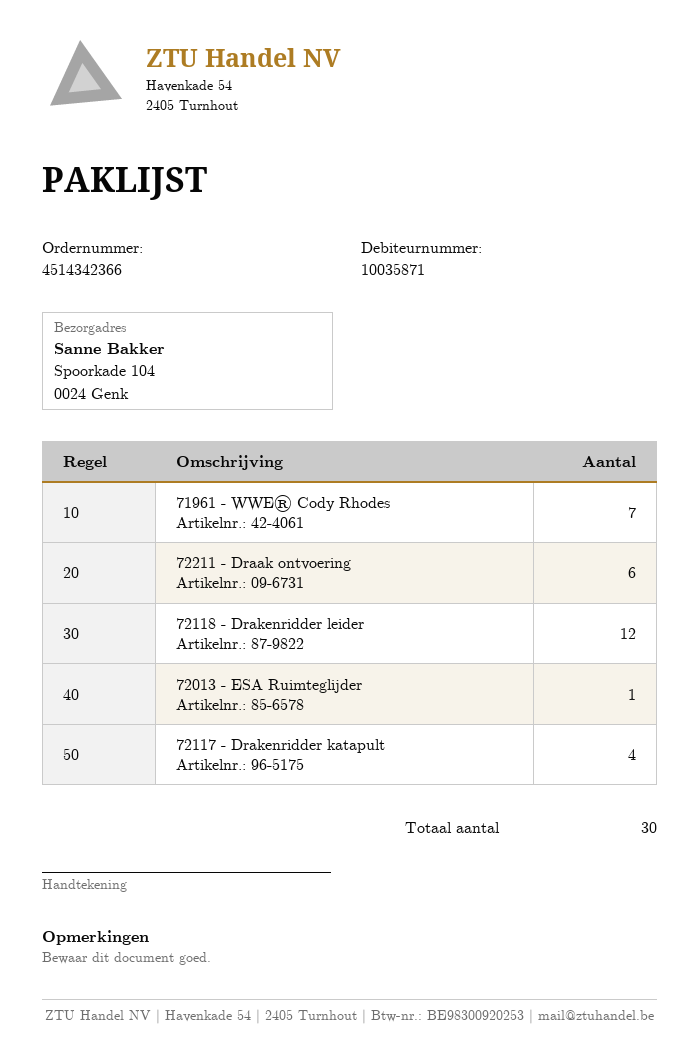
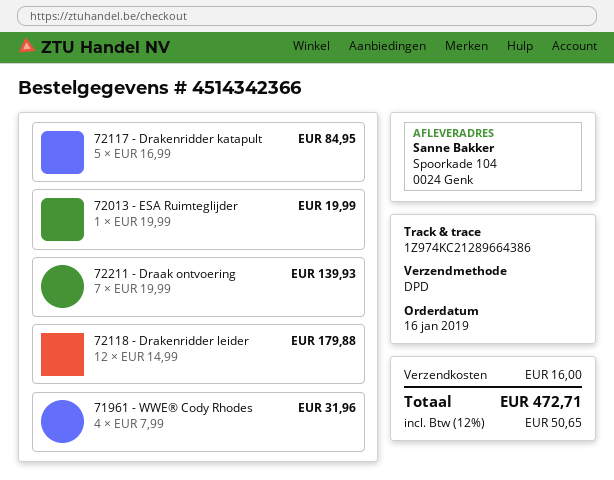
71961 - WWE® Cody Rhodes: 7 -> 4
72211 - Draak ontvoering: 6 -> 7
72117 - Drakenridder katapult: 4 -> 5

